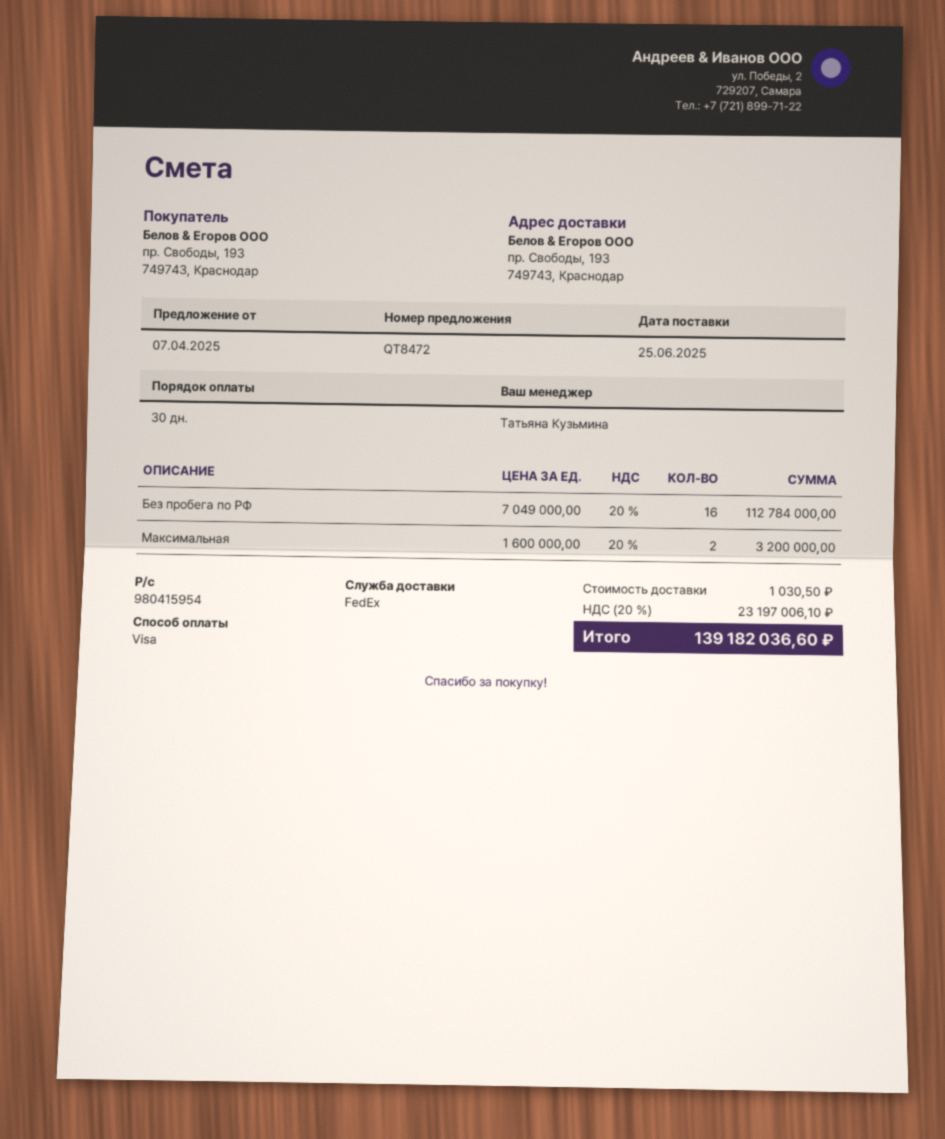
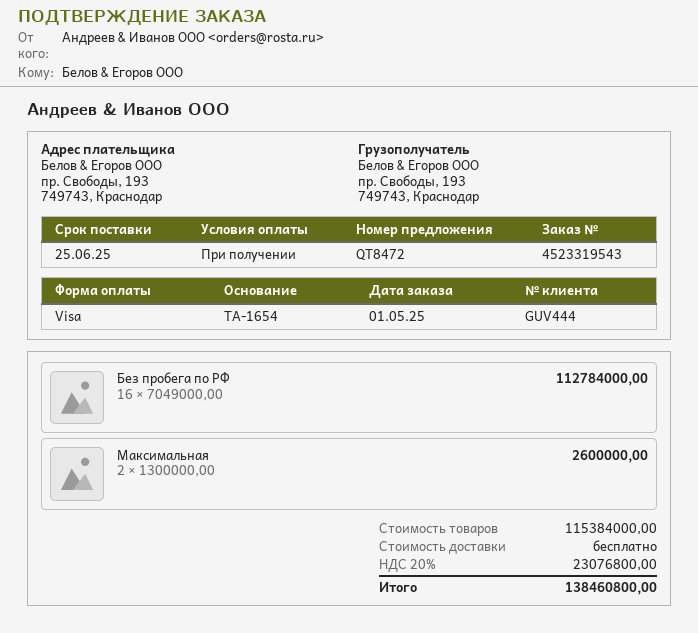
payment terms: 30 days -> on receipt
Максимальная: 2 x 1600000.00 = 3200000.00 -> 2 x 1300000.00 = 2600000.00
shipping: 1030.50 -> 0.00
tax: 20% = 23197006.10 -> 20% = 23076800.00
total: 139182036.60 -> 138460800.00

